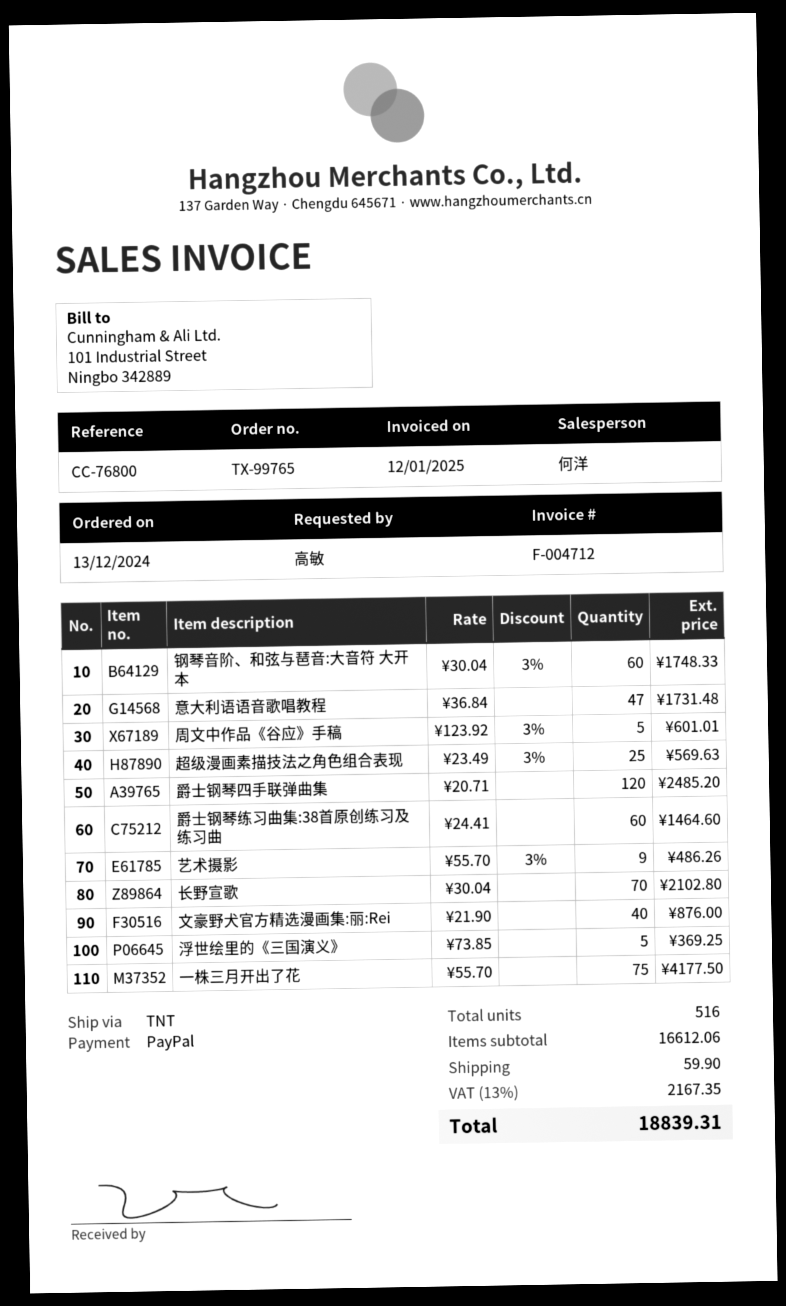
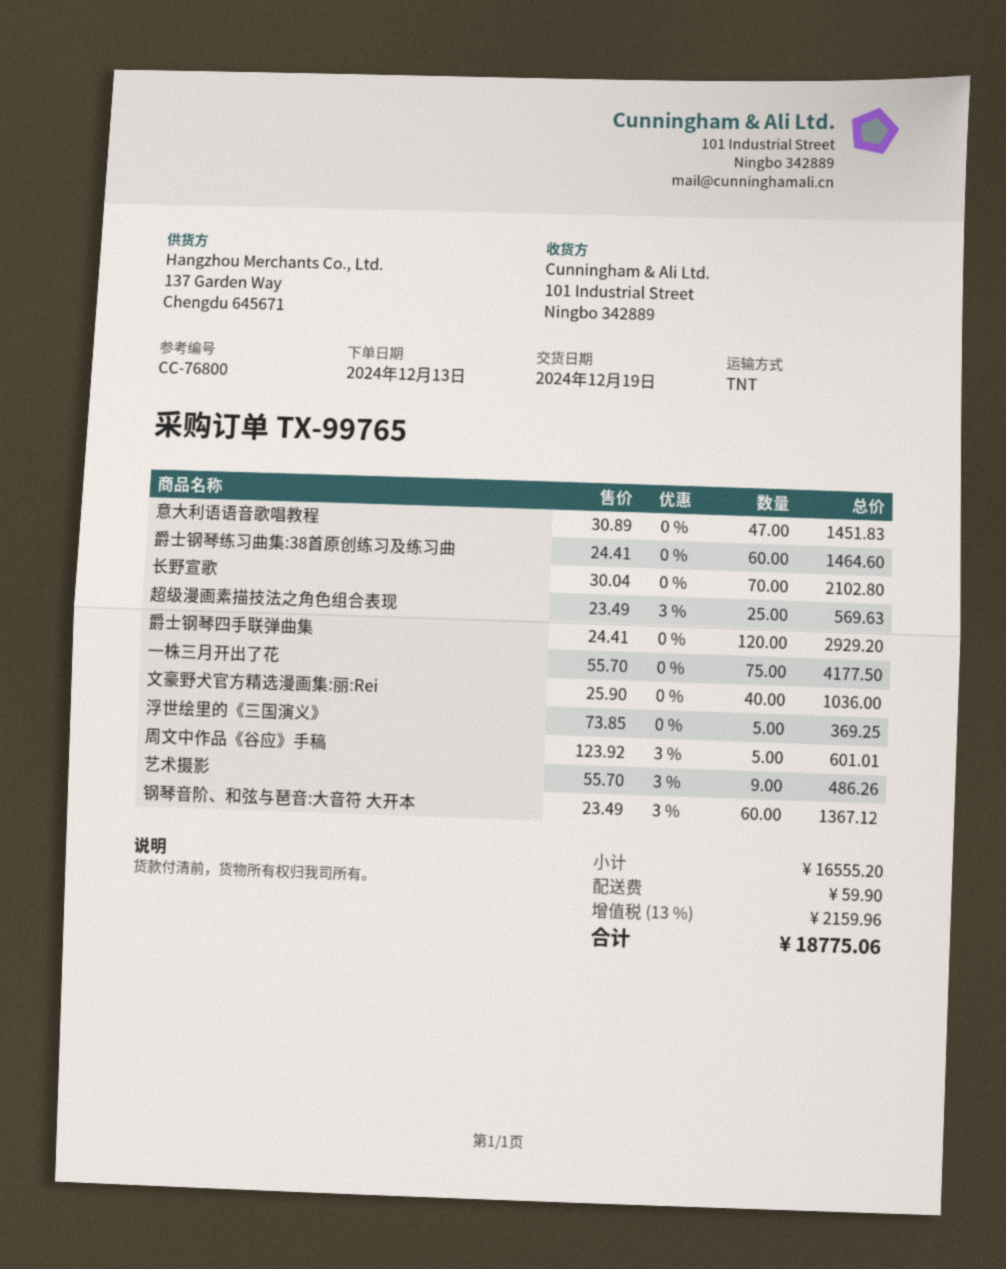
钢琴音阶、和弦与琶音:大音符 大开本: 60 x 30.04 - 3% = 1748.33 -> 60 x 23.49 - 3% = 1367.12
意大利语语音歌唱教程: 47 x 36.84 = 1731.48 -> 47 x 30.89 = 1451.83
爵士钢琴四手联弹曲集: 120 x 20.71 = 2485.20 -> 120 x 24.41 = 2929.20
文豪野犬官方精选漫画集:丽:Rei: 40 x 21.90 = 876.00 -> 40 x 25.90 = 1036.00
subtotal: 16612.06 -> 16555.20
tax: 13% = 2167.35 -> 13% = 2159.96
total: 18839.31 -> 18775.06

